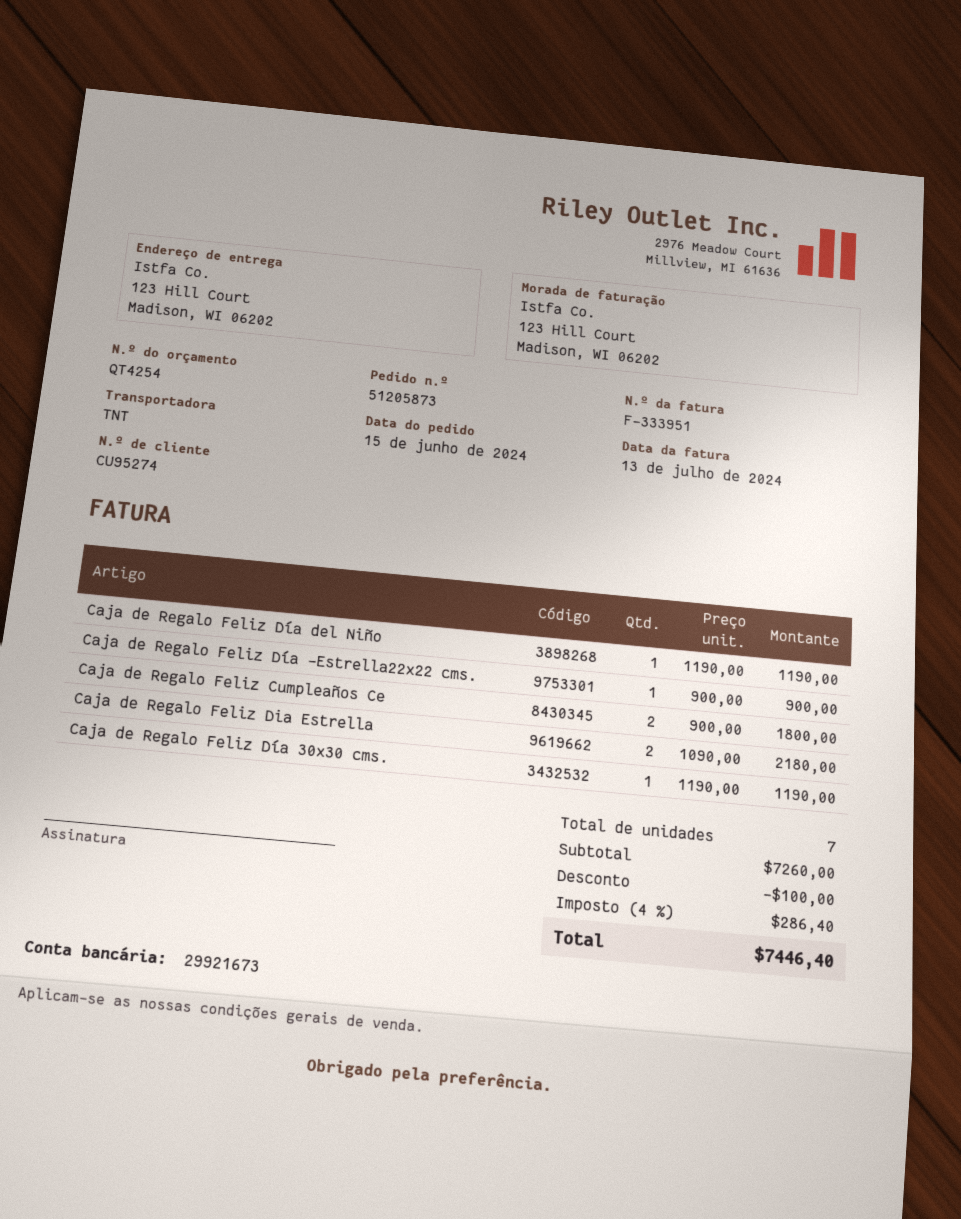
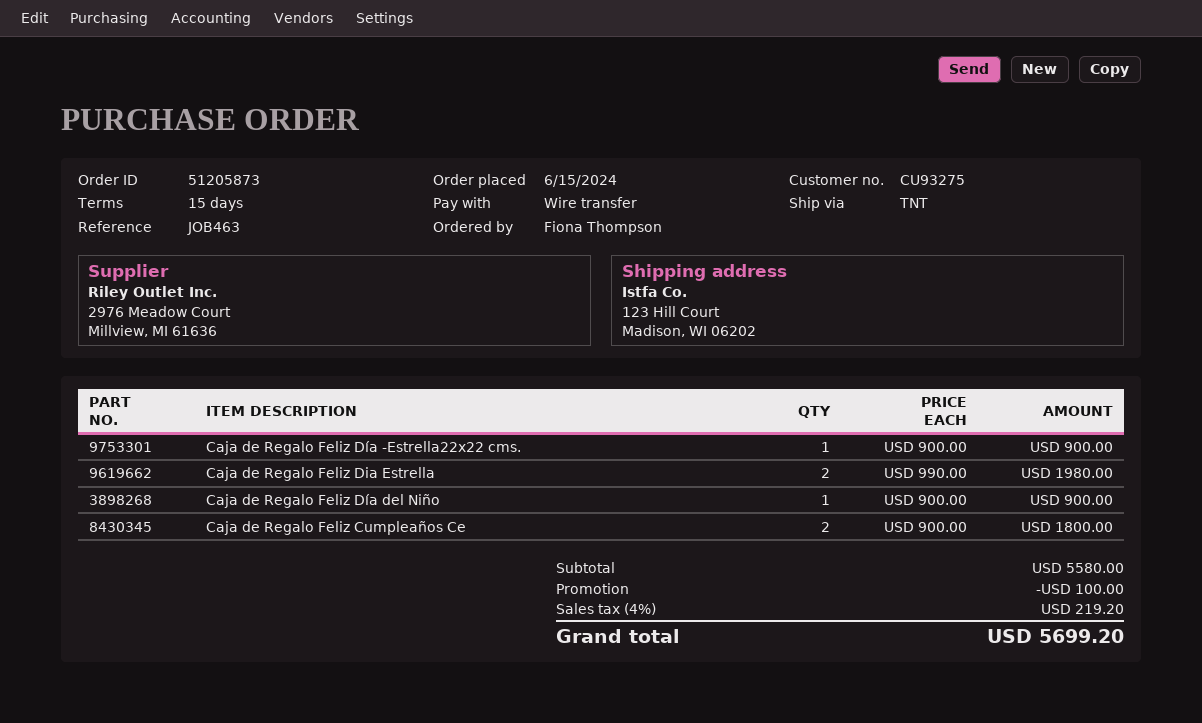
customer number: CU95274 -> CU93275
Caja de Regalo Feliz Día del Niño: 1 x 1190.00 = 1190.00 -> 1 x 900.00 = 900.00
Caja de Regalo Feliz Dia Estrella: 2 x 1090.00 = 2180.00 -> 2 x 990.00 = 1980.00
Caja de Regalo Feliz Día 30x30 cms.: 1 x 1190.00 = 1190.00 -> none
subtotal: 7260.00 -> 5580.00
tax: 4% = 286.40 -> 4% = 219.20
total: 7446.40 -> 5699.20

